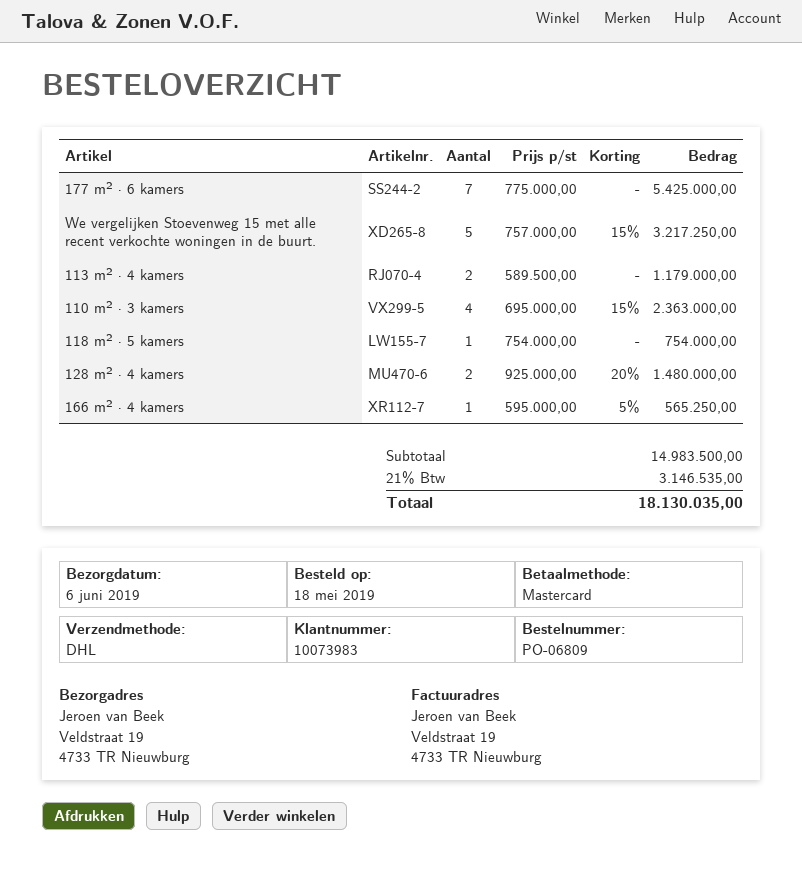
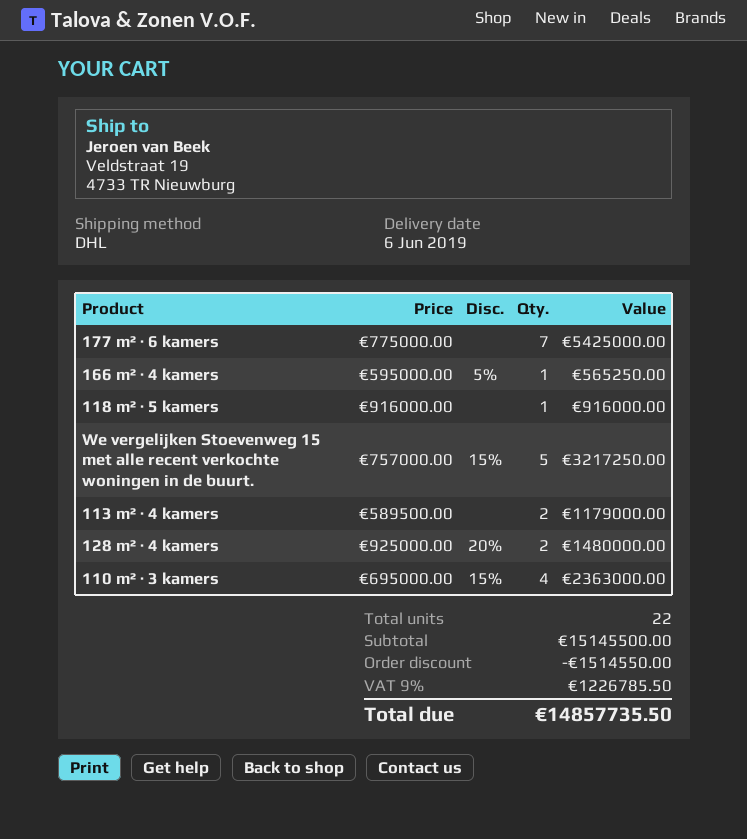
118 m² · 5 kamers: 1 x 754000.00 = 754000.00 -> 1 x 916000.00 = 916000.00
subtotal: 14983500.00 -> 15145500.00
discount: none -> 1514550.00
tax: 21% = 3146535.00 -> 9% = 1226785.50
total: 18130035.00 -> 14857735.50

